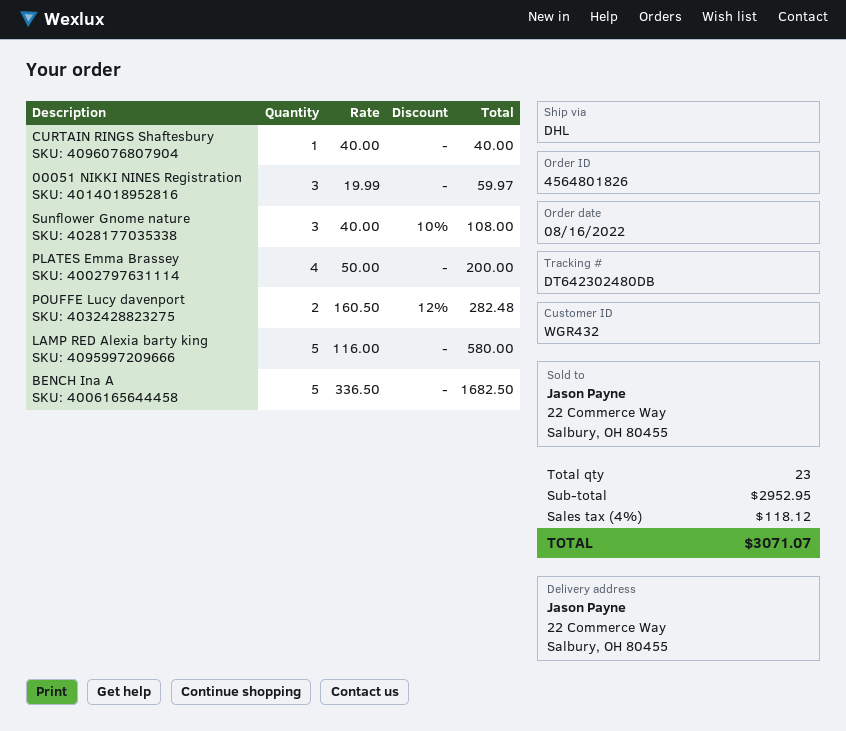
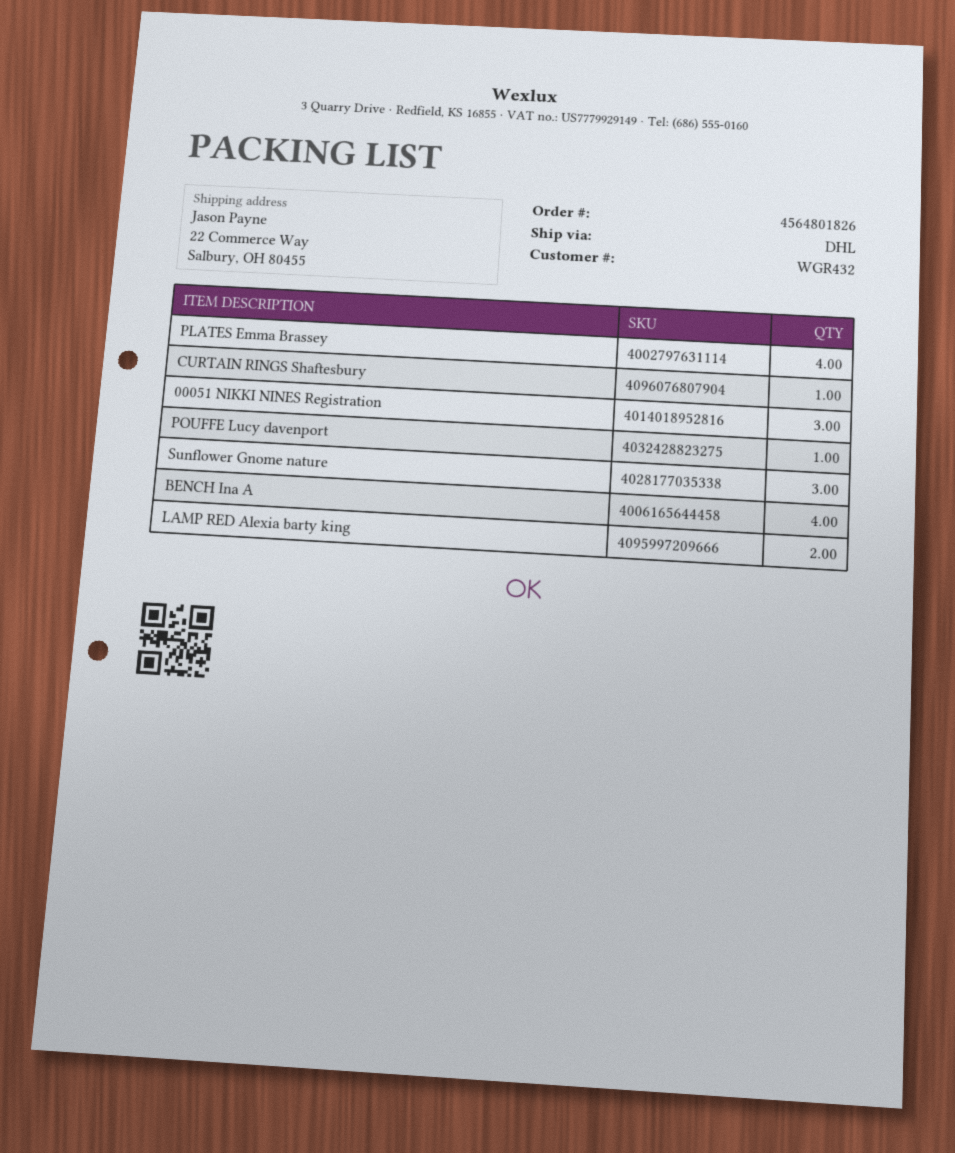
POUFFE Lucy davenport: 2 -> 1
LAMP RED Alexia barty king: 5 -> 2
BENCH Ina A: 5 -> 4

